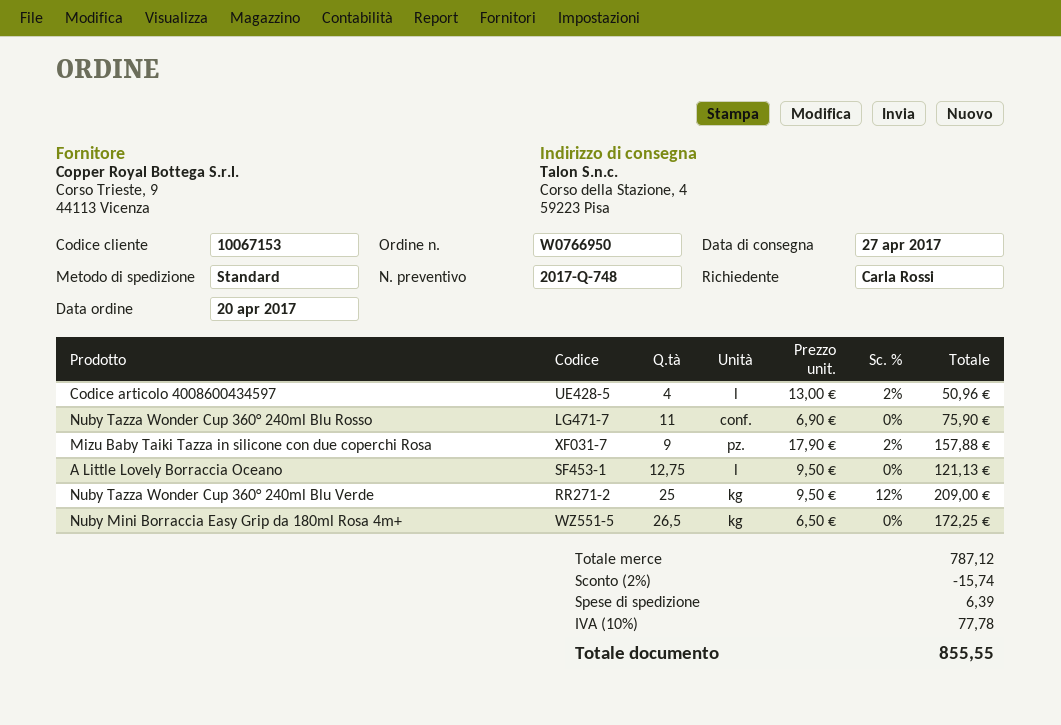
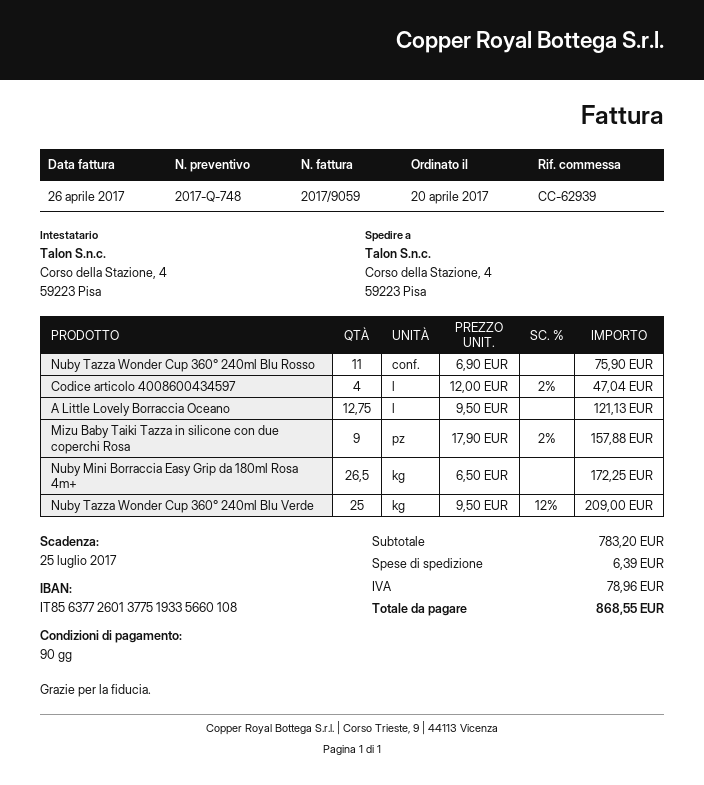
Codice articolo 4008600434597: 4 x 13.00 - 2% = 50.96 -> 4 x 12.00 - 2% = 47.04
subtotal: 787.12 -> 783.20
discount: 2% = 15.74 -> none
tax: 77.78 -> 78.96
total: 855.55 -> 868.55

